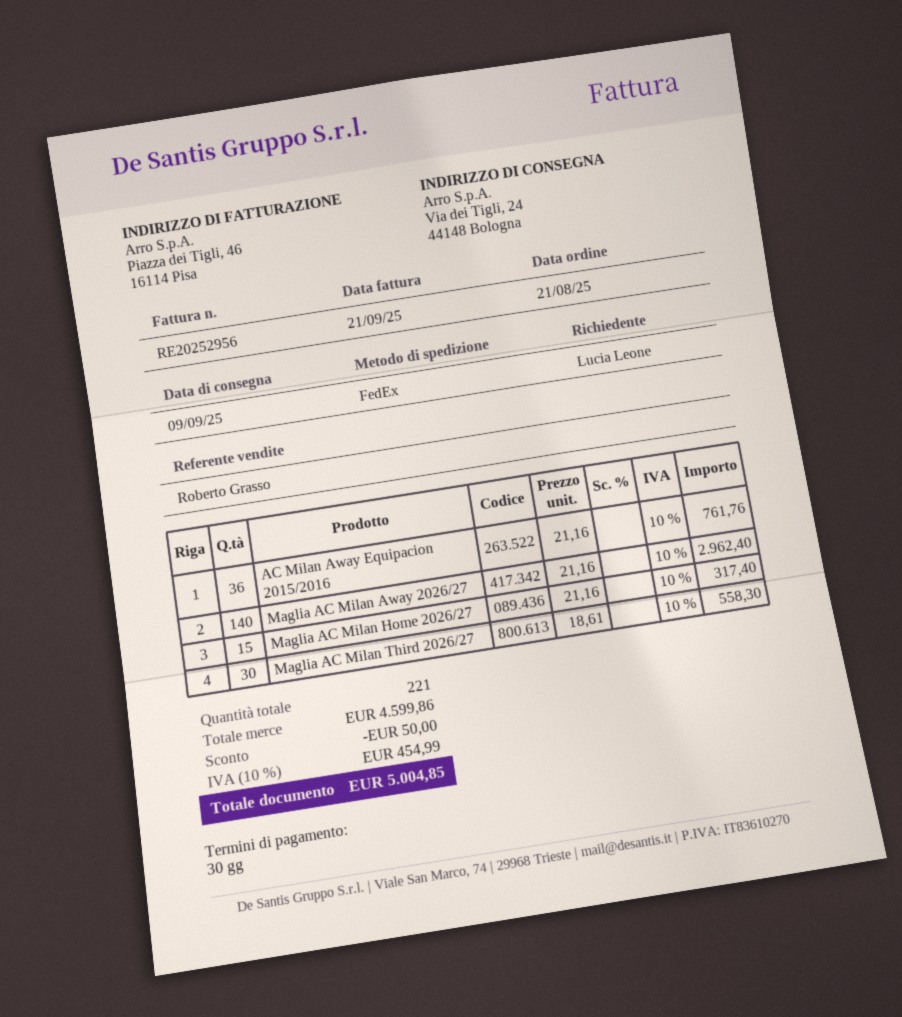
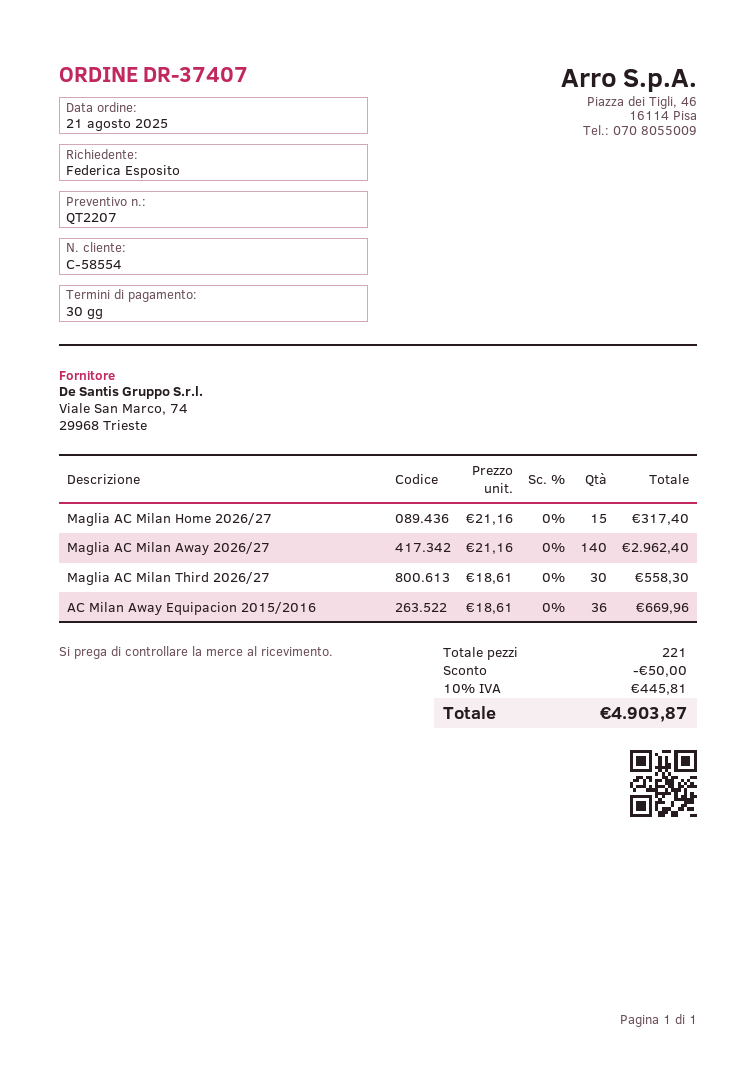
ordered by: Lucia Leone -> Federica Esposito
AC Milan Away Equipacion 2015/2016: 36 x 21.16 = 761.76 -> 36 x 18.61 = 669.96
tax: 10% = 454.99 -> 10% = 445.81
total: 5004.85 -> 4903.87

